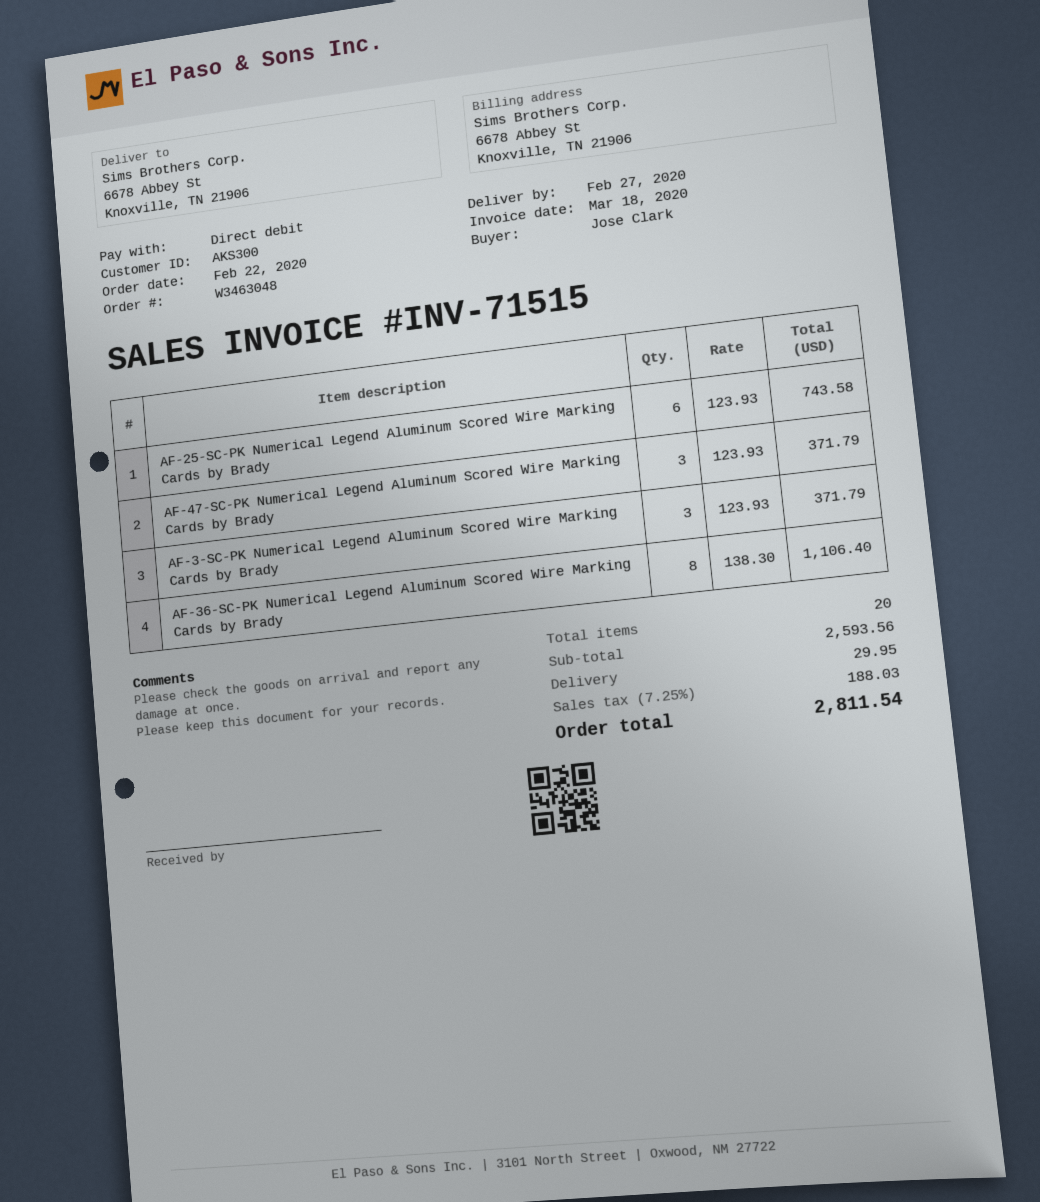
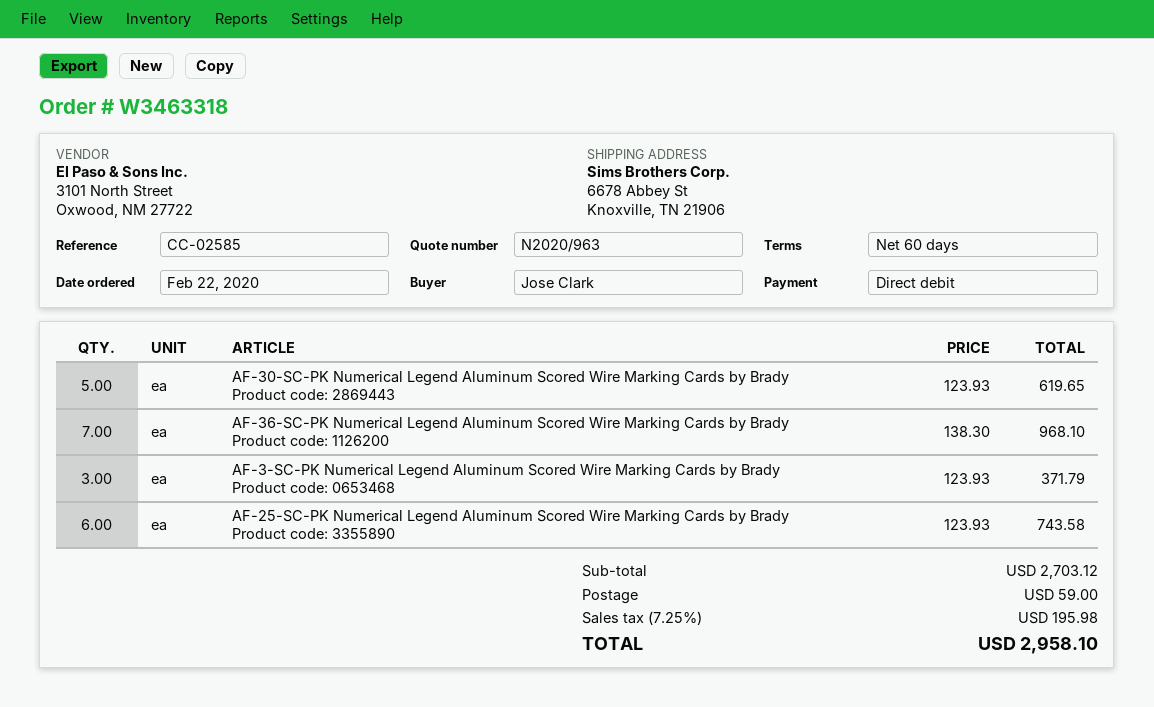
order number: W3463048 -> W3463318
AF-47-SC-PK Numerical Legend Aluminum Scored Wire Marking Cards by Brady: 3 x 123.93 = 371.79 -> none
AF-36-SC-PK Numerical Legend Aluminum Scored Wire Marking Cards by Brady: 8 x 138.30 = 1106.40 -> 7 x 138.30 = 968.10
AF-30-SC-PK Numerical Legend Aluminum Scored Wire Marking Cards by Brady: none -> 5 x 123.93 = 619.65
subtotal: 2593.56 -> 2703.12
shipping: 29.95 -> 59.00
tax: 7.25% = 188.03 -> 7.25% = 195.98
total: 2811.54 -> 2958.10

